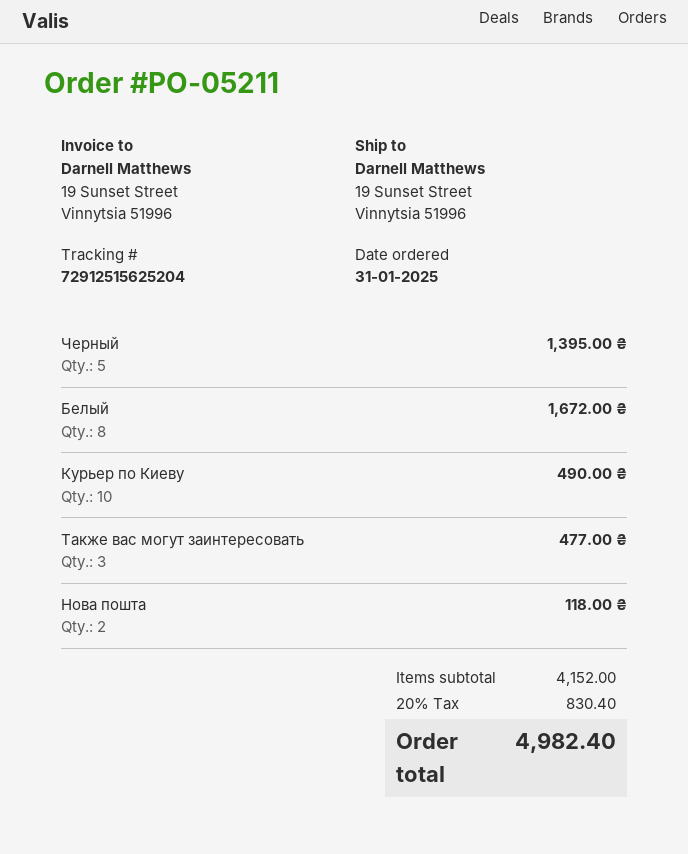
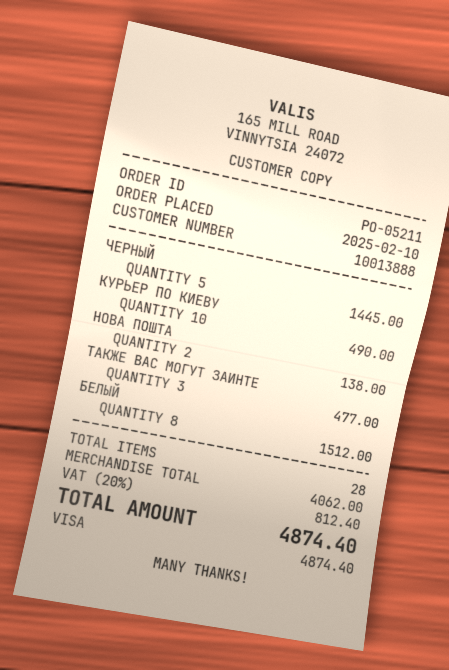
order date: 2025-01-31 -> 2025-02-10
Черный: 5 for 1395.00 -> 5 for 1445.00
Белый: 8 for 1672.00 -> 8 for 1512.00
Нова пошта: 2 for 118.00 -> 2 for 138.00
subtotal: 4152.00 -> 4062.00
tax: 20% = 830.40 -> 20% = 812.40
total: 4982.40 -> 4874.40

